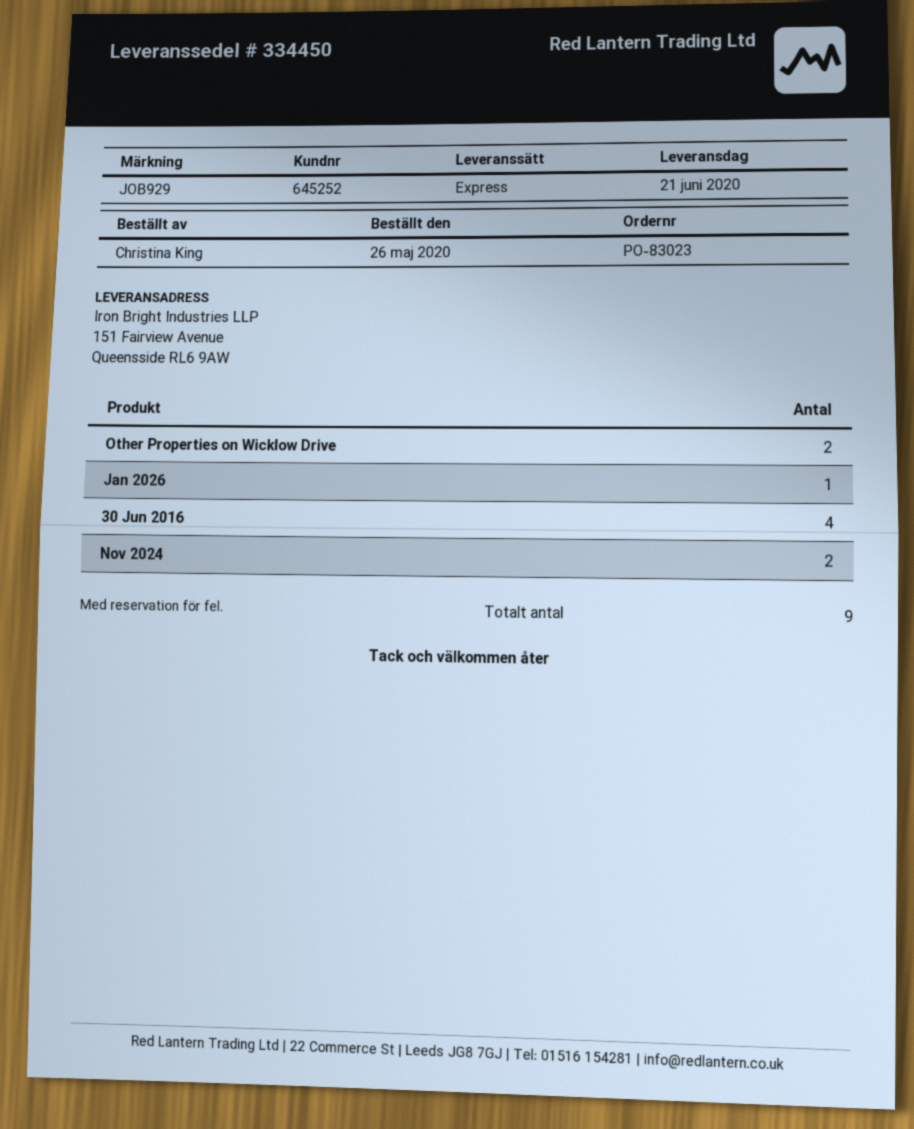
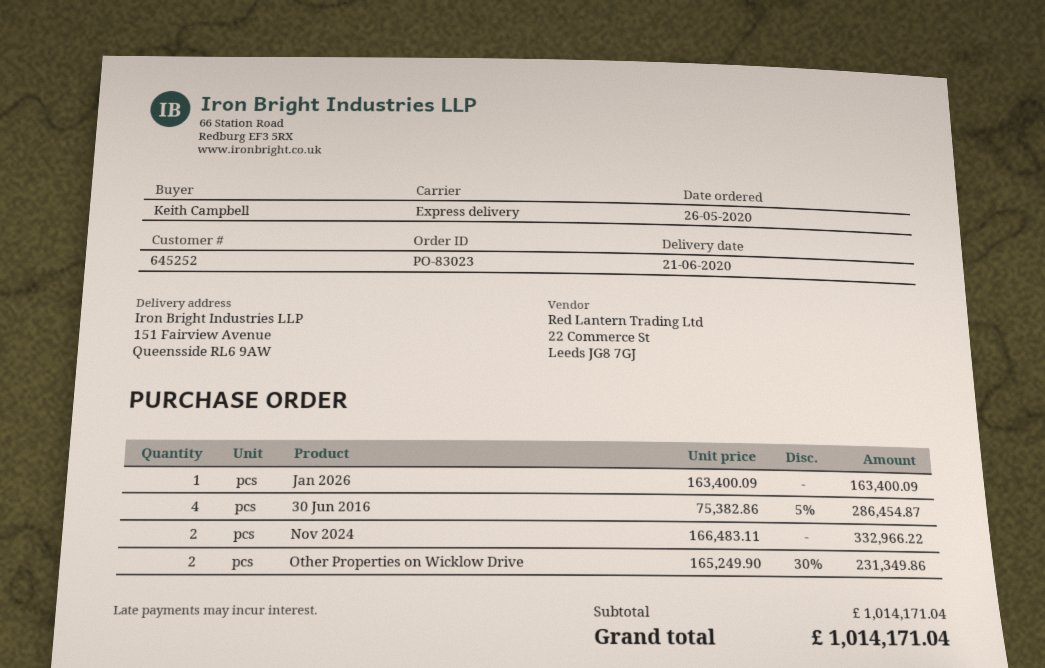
ordered by: Christina King -> Keith Campbell

